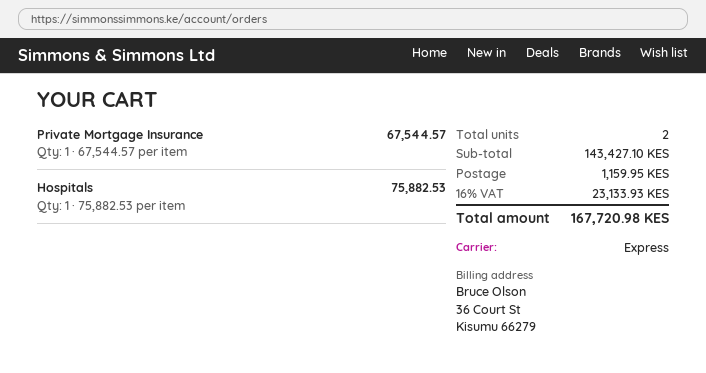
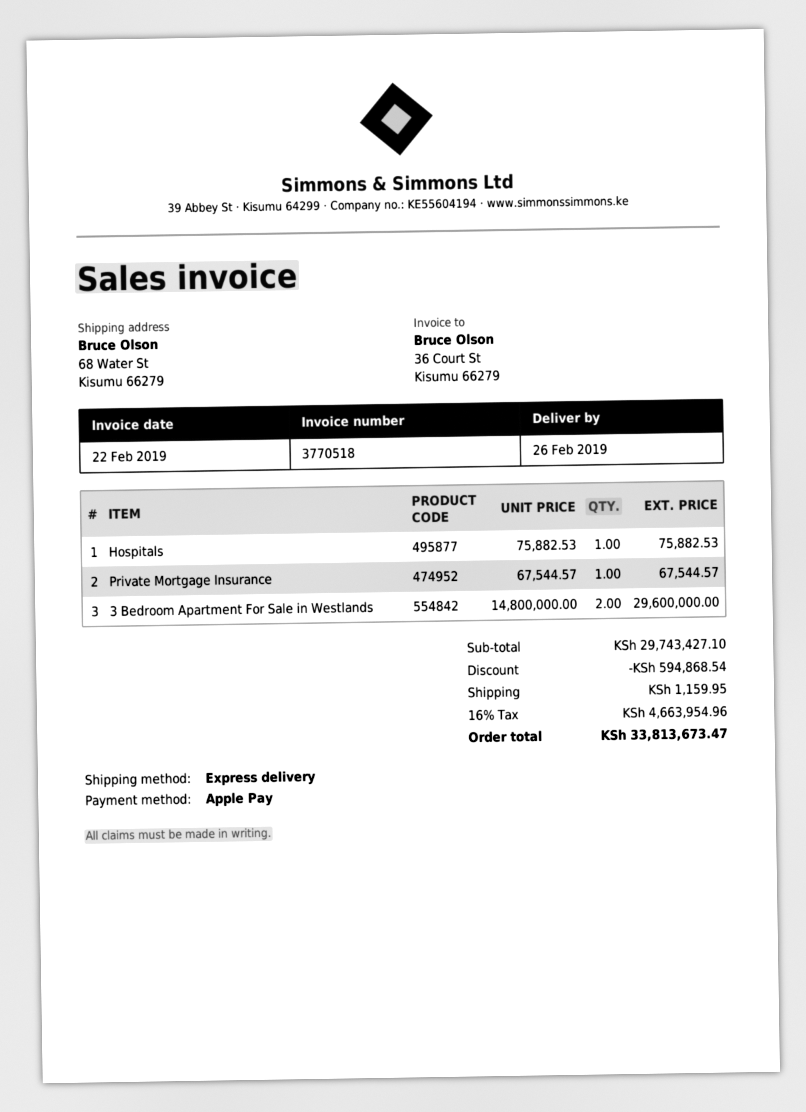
3 Bedroom Apartment For Sale in Westlands: none -> 2 x 14800000.00 = 29600000.00
subtotal: 143427.10 -> 29743427.10
discount: none -> 594868.54
tax: 16% = 23133.93 -> 16% = 4663954.96
total: 167720.98 -> 33813673.47

